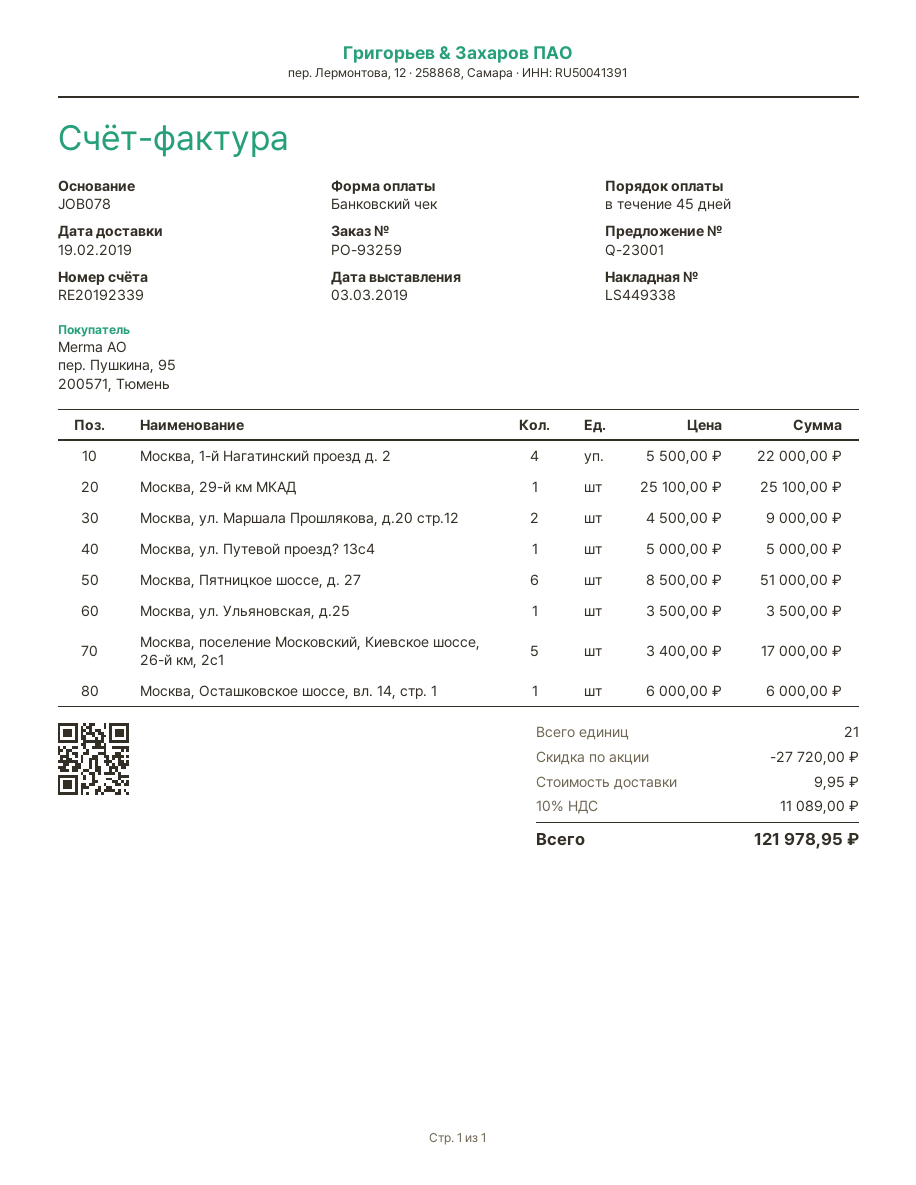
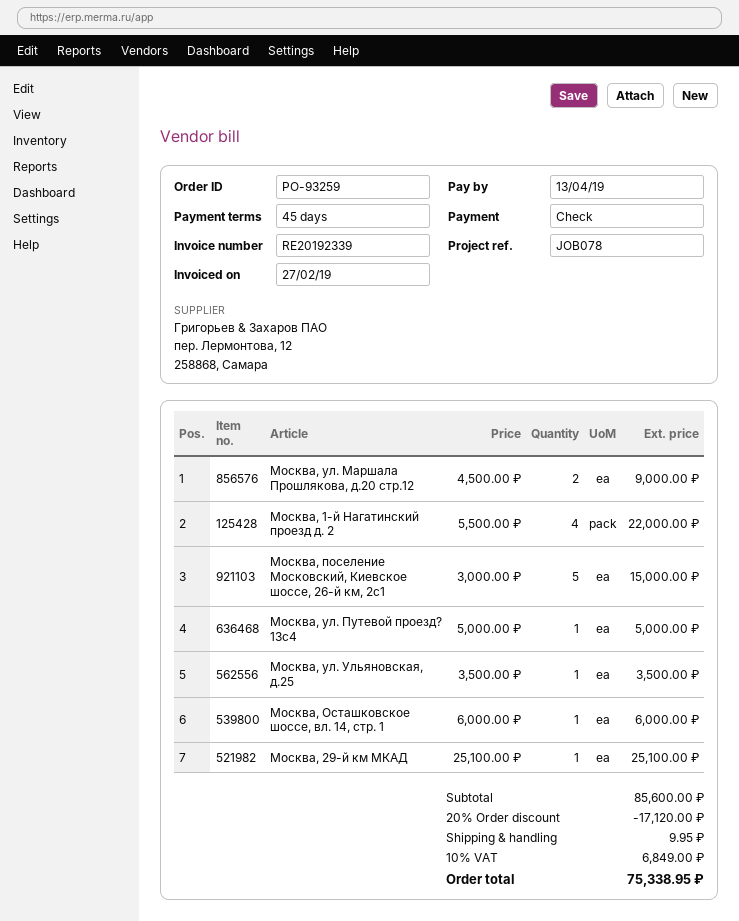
invoice date: 2019-03-03 -> 2019-02-27
Москва, Пятницкое шоссе, д. 27: 6 x 8500.00 = 51000.00 -> none
Москва, поселение Московский, Киевское шоссе, 26-й км, 2с1: 5 x 3400.00 = 17000.00 -> 5 x 3000.00 = 15000.00
discount: 27720.00 -> 17120.00
tax: 10% = 11089.00 -> 10% = 6849.00
total: 121978.95 -> 75338.95

